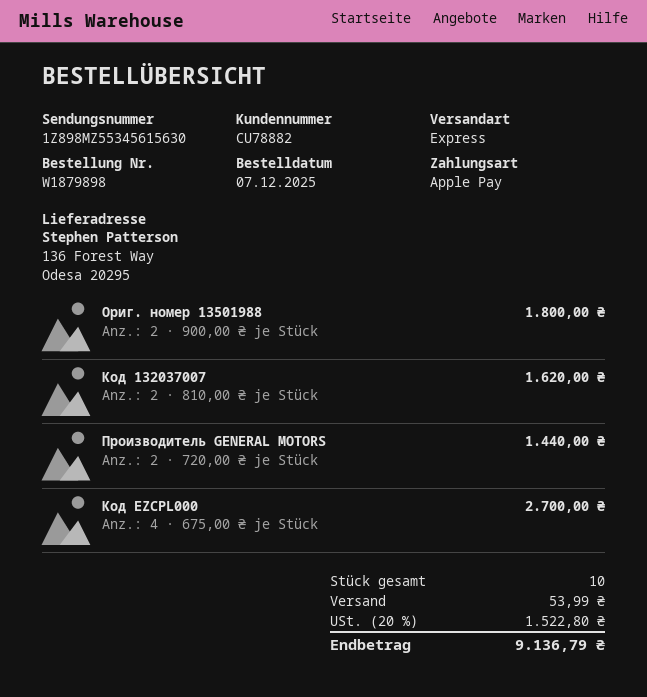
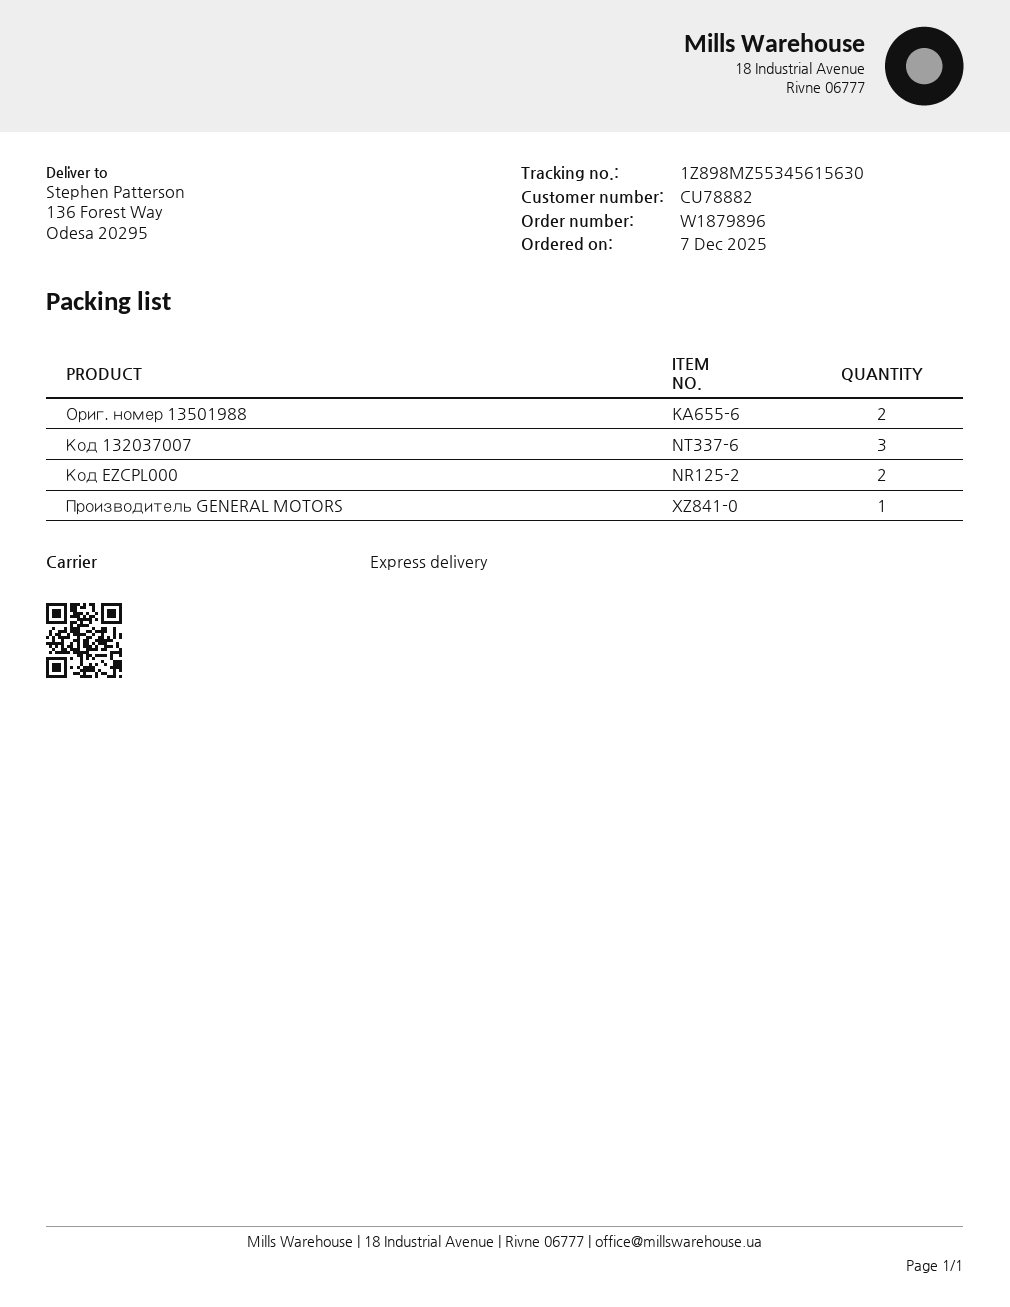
order number: W1879898 -> W1879896
Код 132037007: 2 -> 3
Производитель GENERAL MOTORS: 2 -> 1
Код EZCPL000: 4 -> 2

